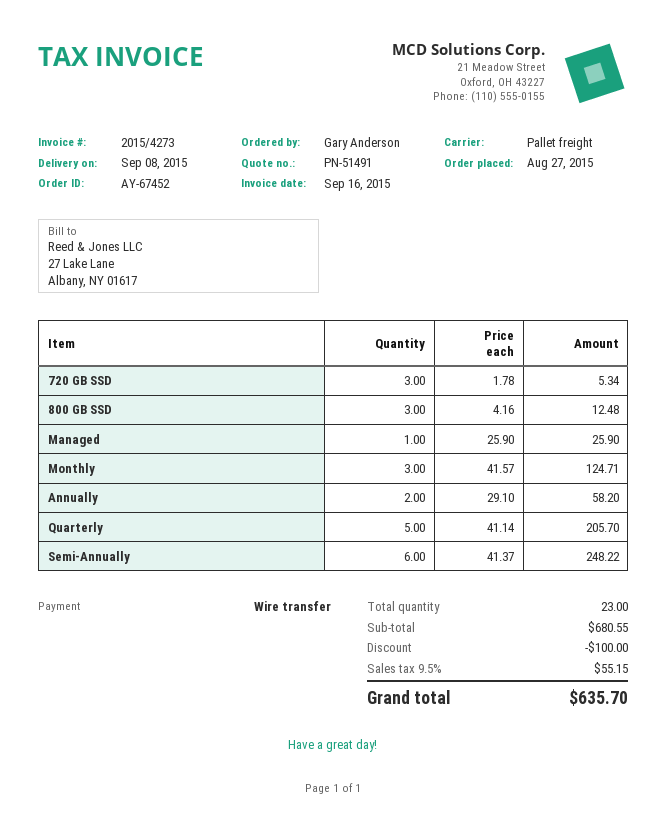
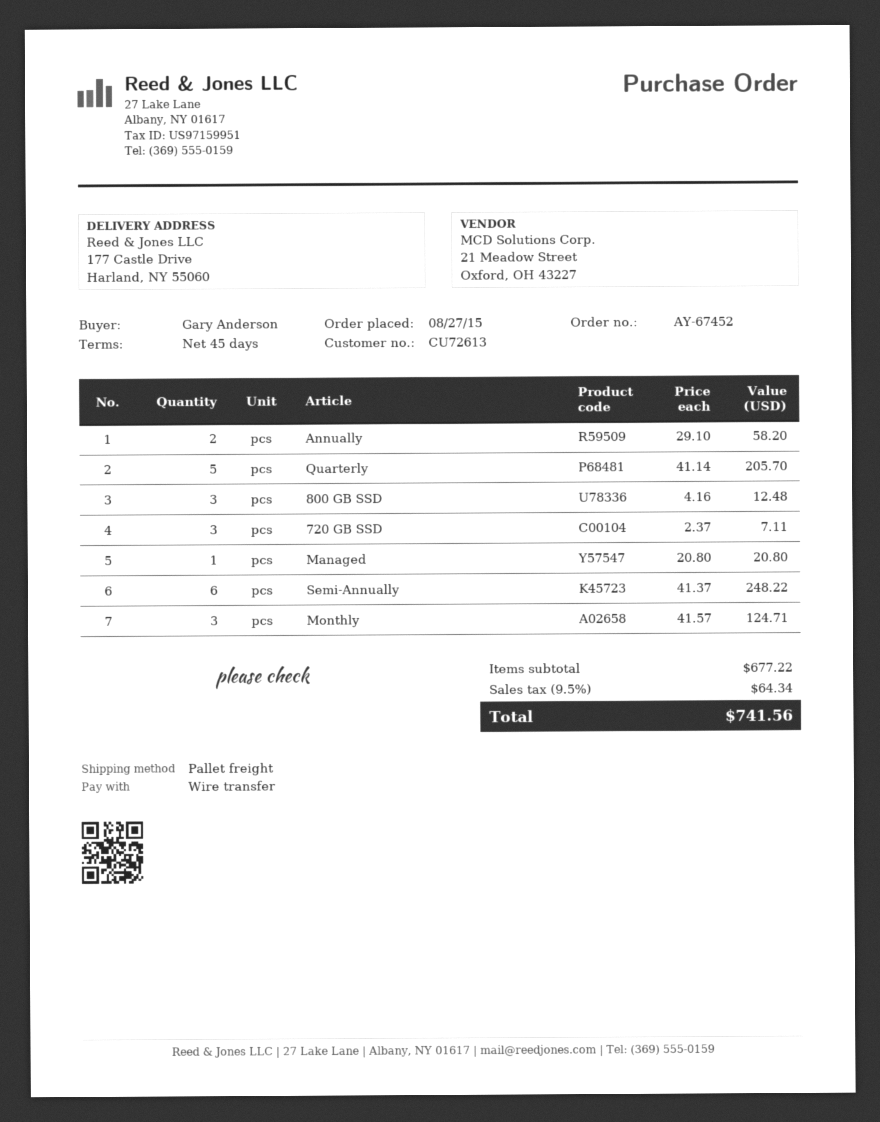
720 GB SSD: 3 x 1.78 = 5.34 -> 3 x 2.37 = 7.11
Managed: 1 x 25.90 = 25.90 -> 1 x 20.80 = 20.80
subtotal: 680.55 -> 677.22
discount: 100.00 -> none
tax: 9.5% = 55.15 -> 9.5% = 64.34
total: 635.70 -> 741.56

